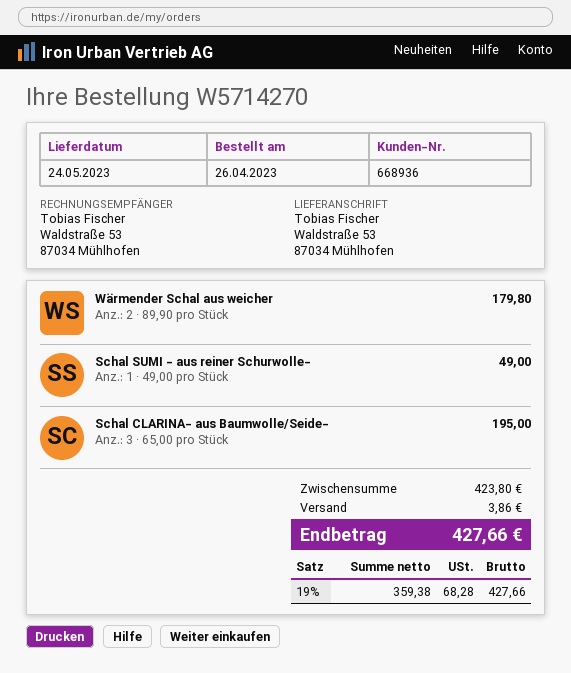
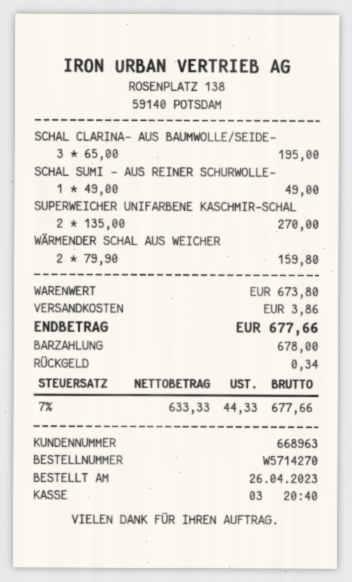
customer number: 668936 -> 668963
Wärmender Schal aus weicher: 2 x 89.90 = 179.80 -> 2 x 79.90 = 159.80
SUPERWEICHER UNIFARBENE KASCHMIR-SCHAL: none -> 2 x 135.00 = 270.00
subtotal: 423.80 -> 673.80
net: 359.38 -> 633.33
tax: 19% = 68.28 -> 7% = 44.33
total: 427.66 -> 677.66

